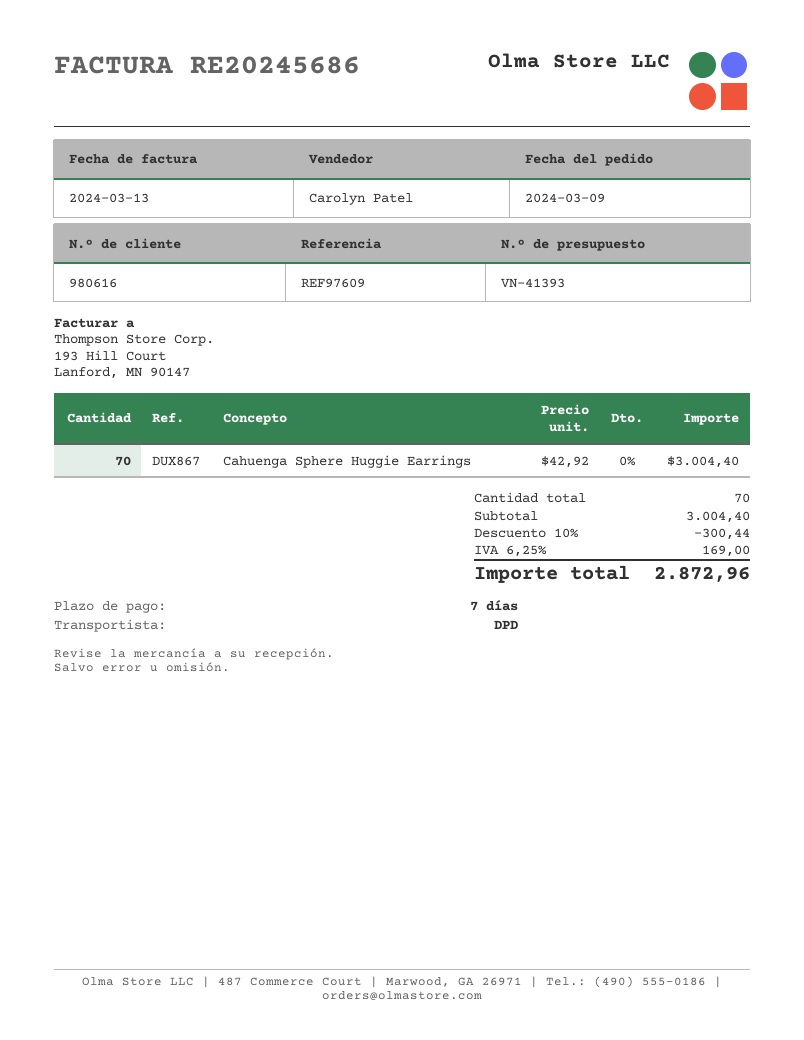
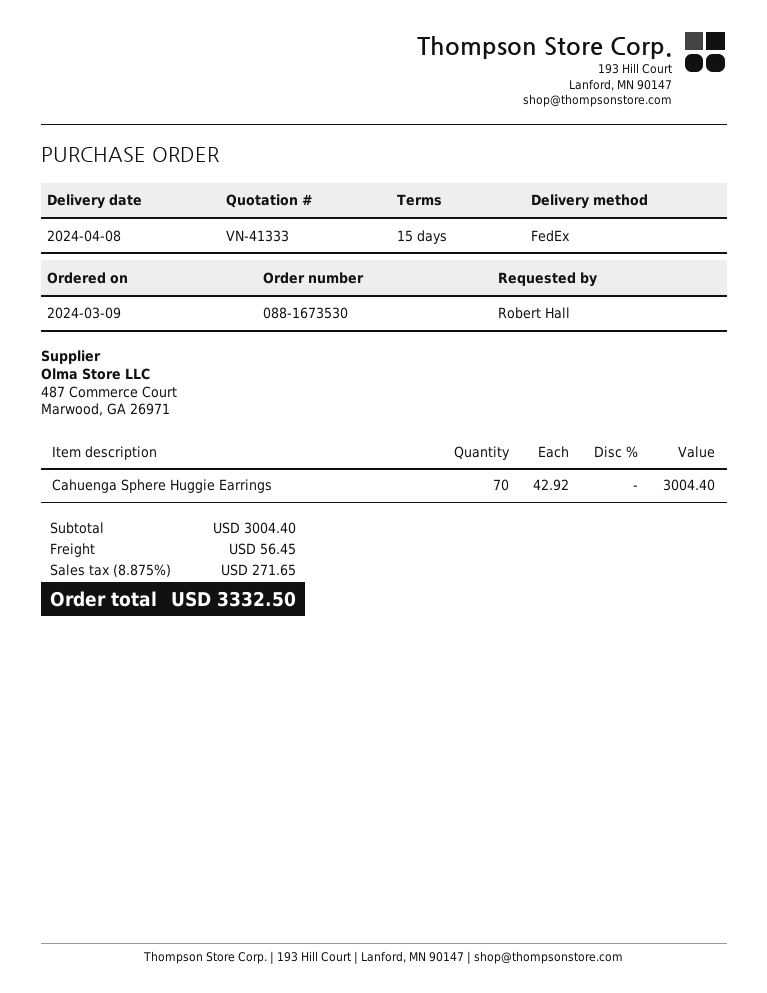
quote number: VN-41393 -> VN-41333
payment terms: 7 days -> 15 days
shipping method: DPD -> FedEx
discount: 10% = 300.44 -> none
shipping: none -> 56.45
tax: 6.25% = 169.00 -> 8.875% = 271.65
total: 2872.96 -> 3332.50

